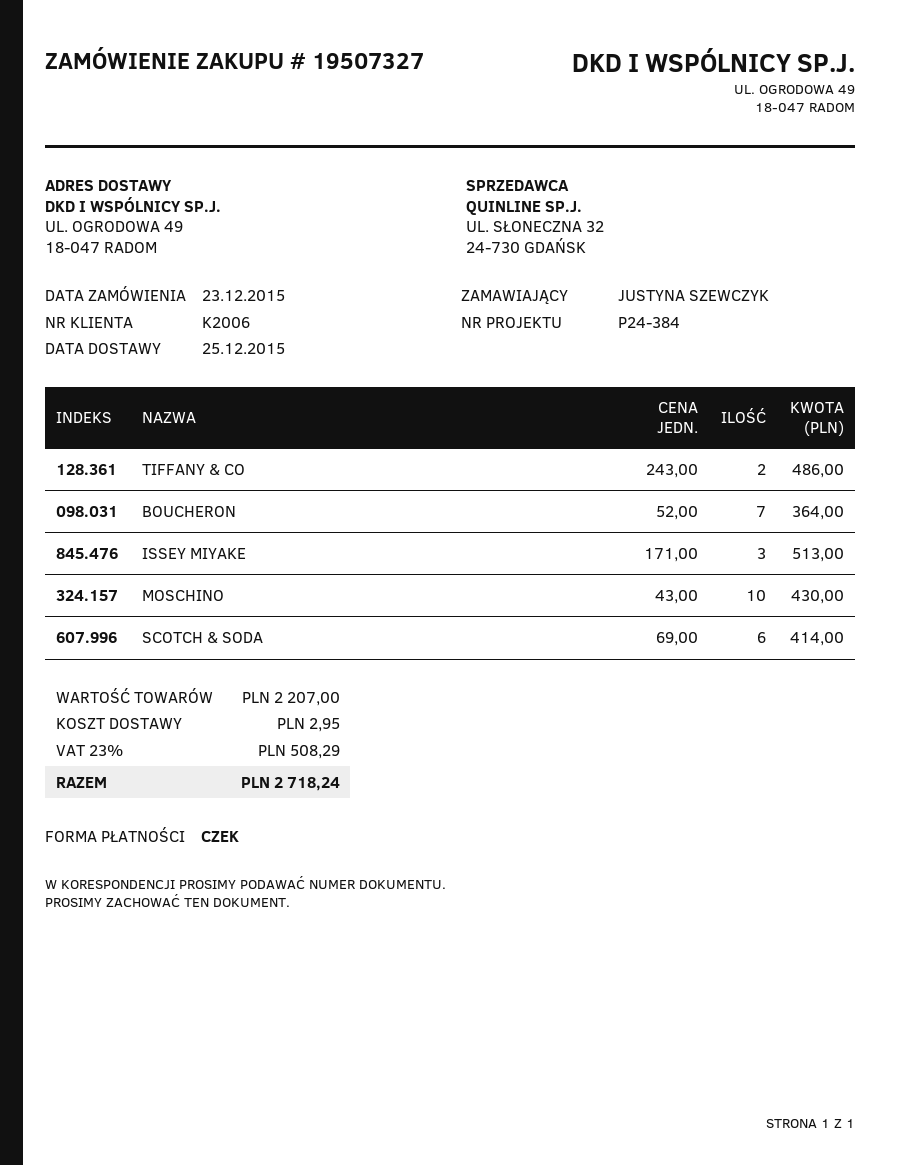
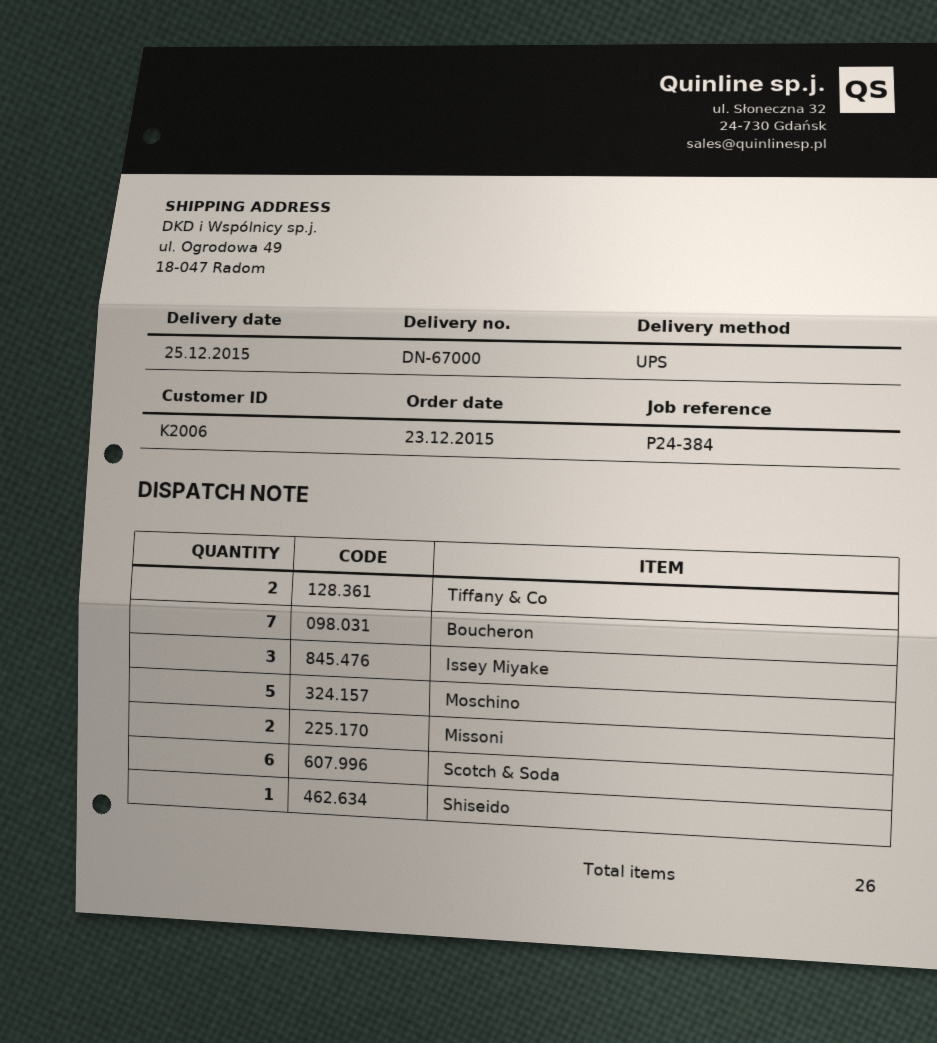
MOSCHINO: 10 -> 5
Missoni: none -> 2
Shiseido: none -> 1

